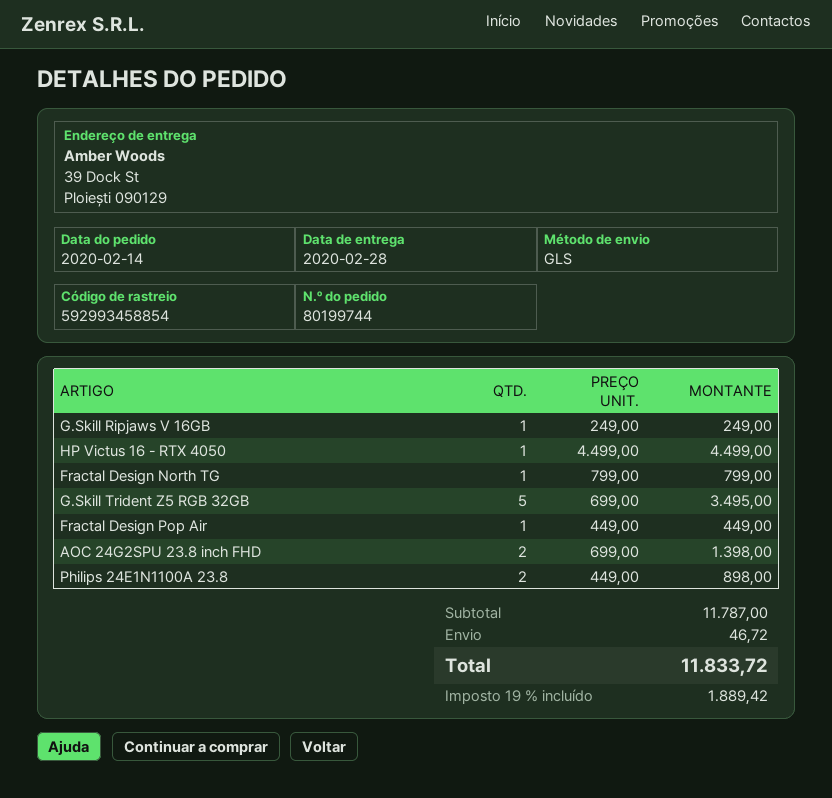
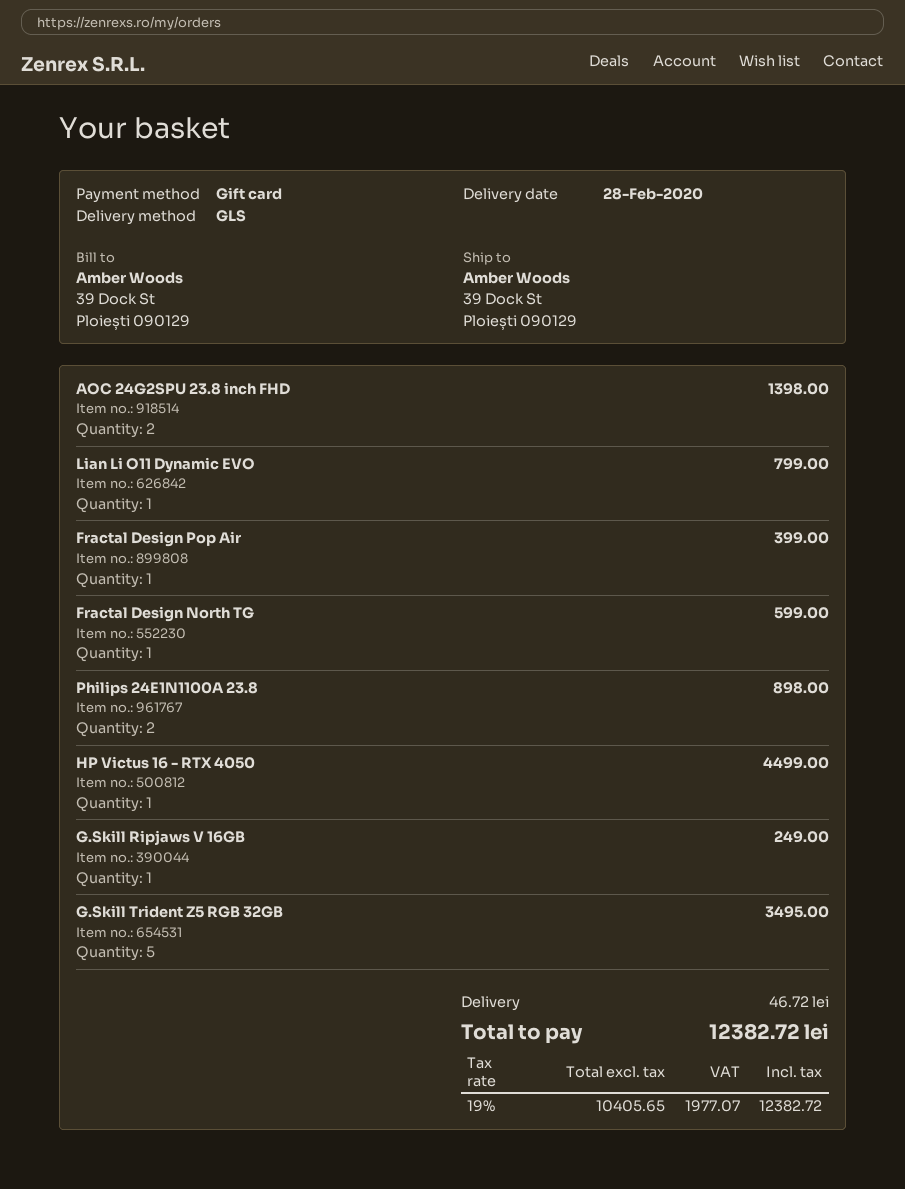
Fractal Design North TG: 1 for 799.00 -> 1 for 599.00
Fractal Design Pop Air: 1 for 449.00 -> 1 for 399.00
Lian Li O11 Dynamic EVO: none -> 1 for 799.00
tax: 19% = 1889.42 -> 19% = 1977.07
total: 11833.72 -> 12382.72

